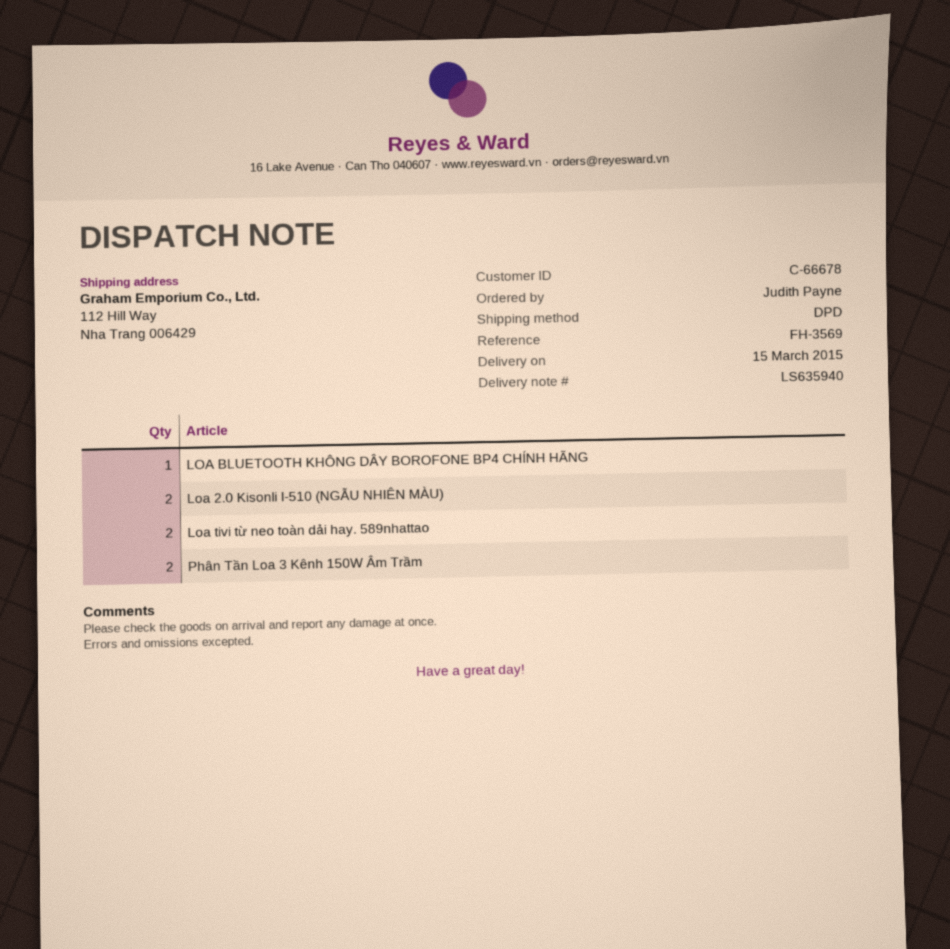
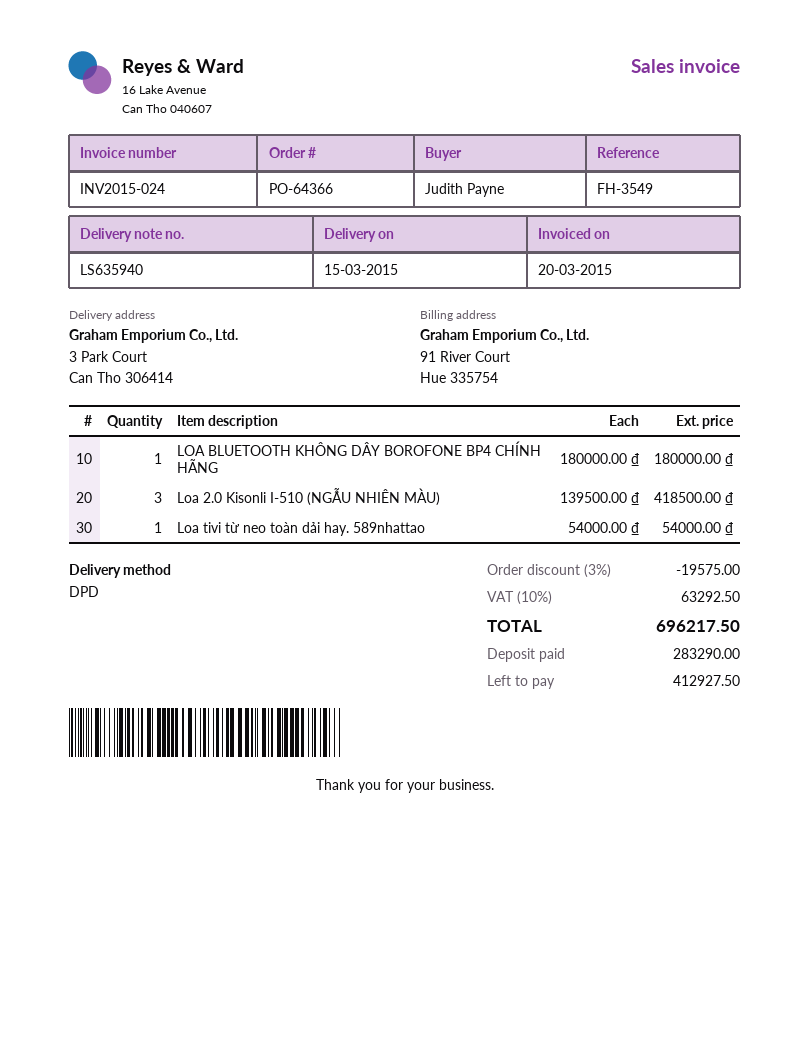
reference: FH-3569 -> FH-3549
ship to: 112 Hill Way, Nha Trang 006429 -> 3 Park Court, Can Tho 306414
Loa 2.0 Kisonli I-510 (NGẪU NHIÊN MÀU): 2 -> 3
Loa tivi từ neo toàn dải hay. 589nhattao: 2 -> 1
Phân Tần Loa 3 Kênh 150W Âm Trầm: 2 -> none

